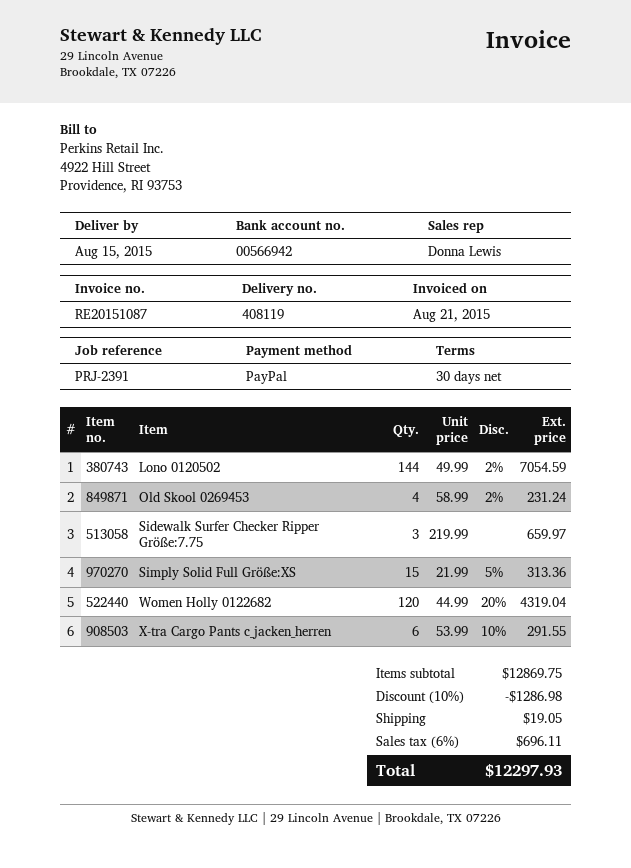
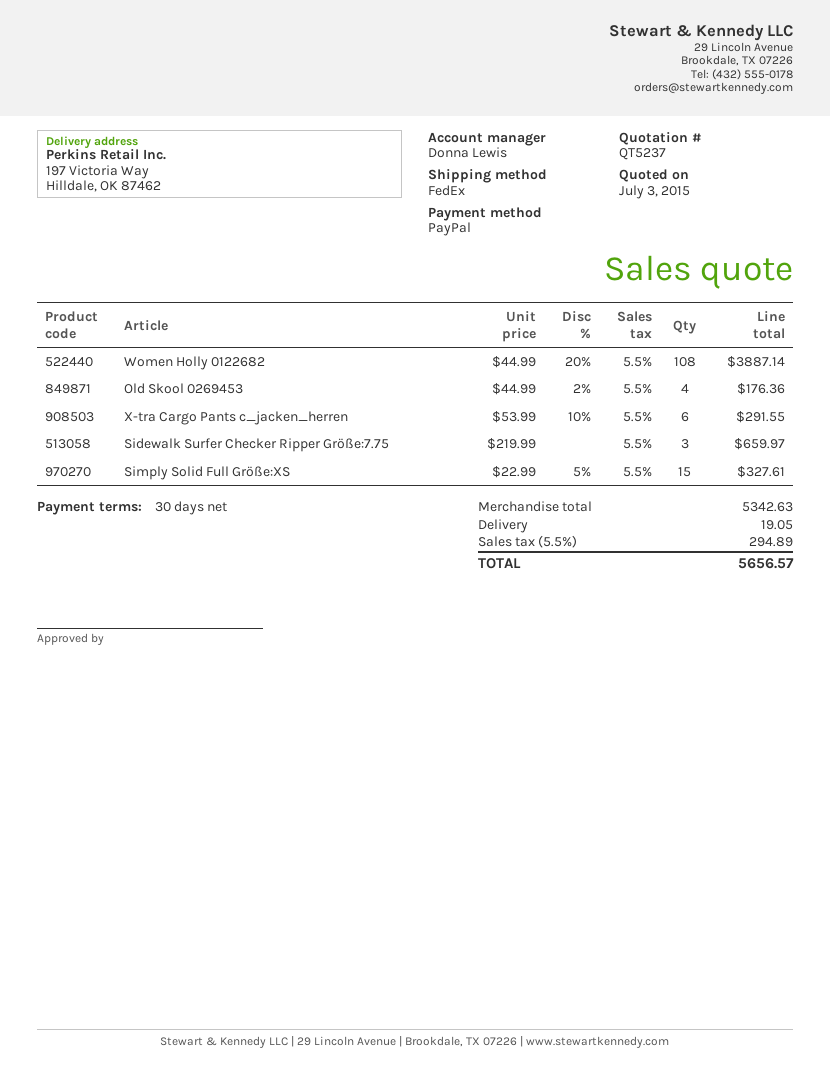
Lono 0120502: 144 x 49.99 - 2% = 7054.59 -> none
Old Skool 0269453: 4 x 58.99 - 2% = 231.24 -> 4 x 44.99 - 2% = 176.36
Simply Solid Full Größe:XS: 15 x 21.99 - 5% = 313.36 -> 15 x 22.99 - 5% = 327.61
Women Holly 0122682: 120 x 44.99 - 20% = 4319.04 -> 108 x 44.99 - 20% = 3887.14
subtotal: 12869.75 -> 5342.63
discount: 10% = 1286.98 -> none
tax: 6% = 696.11 -> 5.5% = 294.89
total: 12297.93 -> 5656.57

